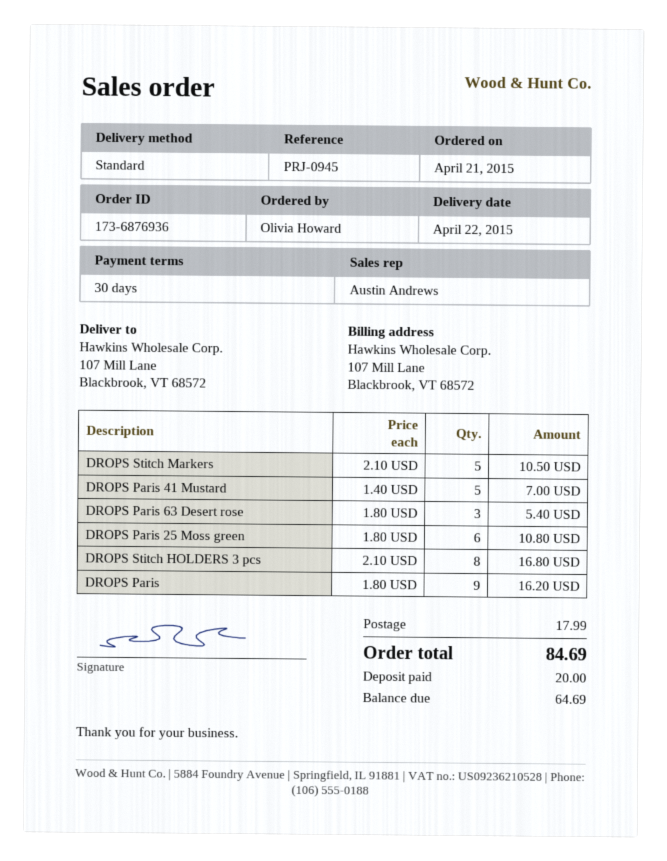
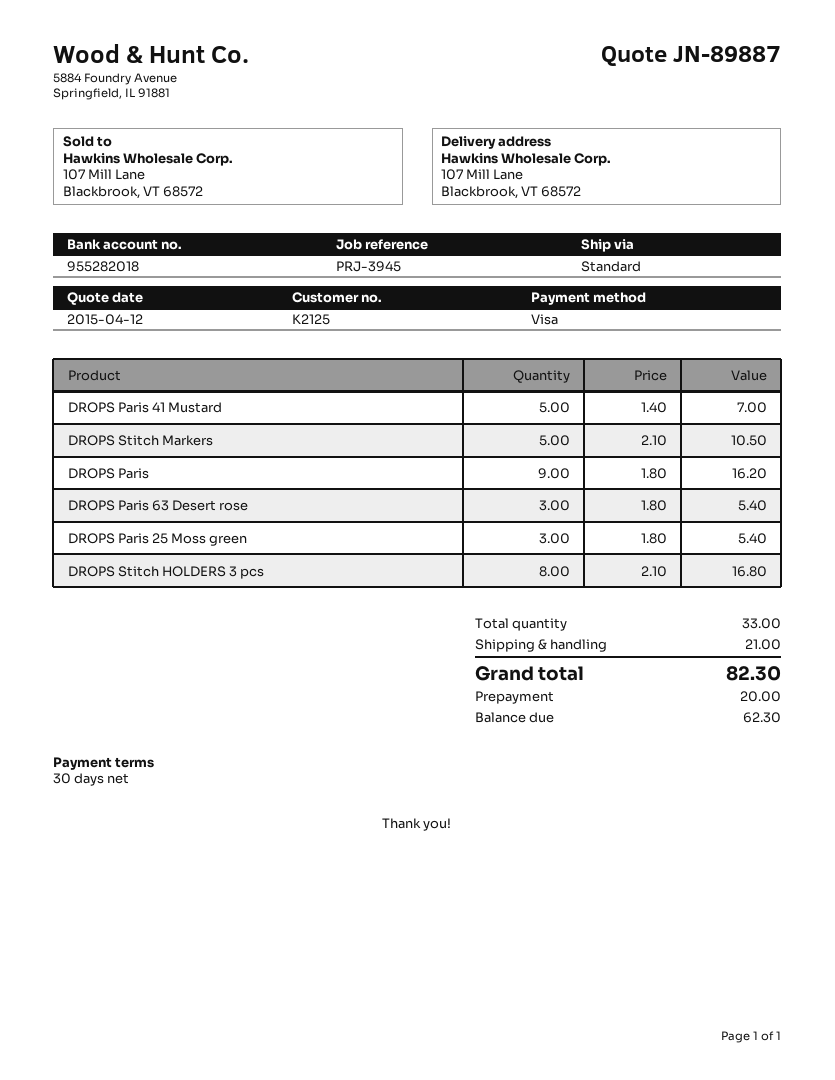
reference: PRJ-0945 -> PRJ-3945
DROPS Paris 25 Moss green: 6 x 1.80 = 10.80 -> 3 x 1.80 = 5.40
shipping: 17.99 -> 21.00
total: 84.69 -> 82.30
balance: 64.69 -> 62.30

